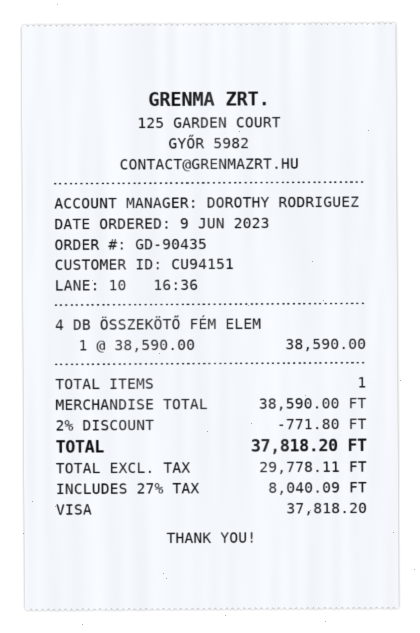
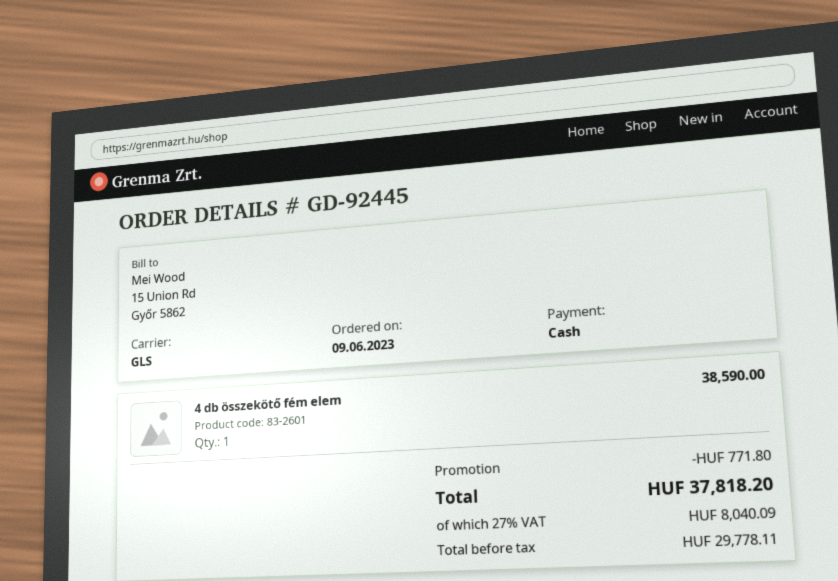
order number: GD-90435 -> GD-92445
payment method: Visa -> cash

